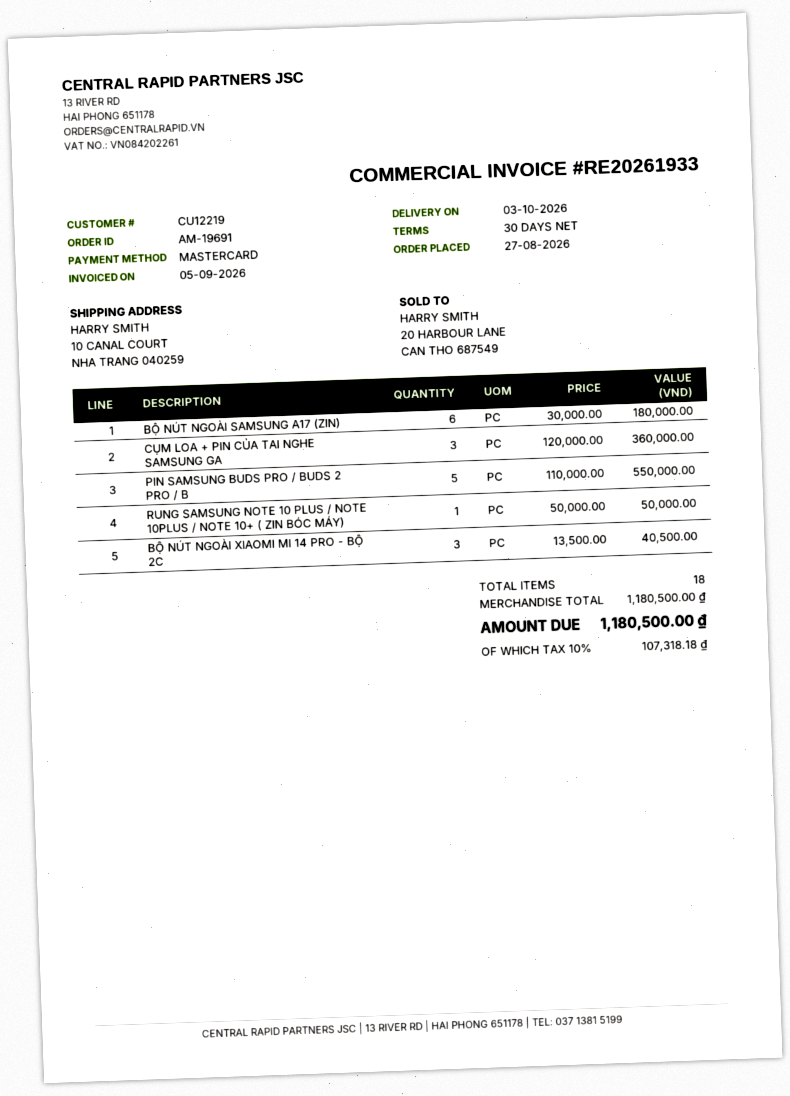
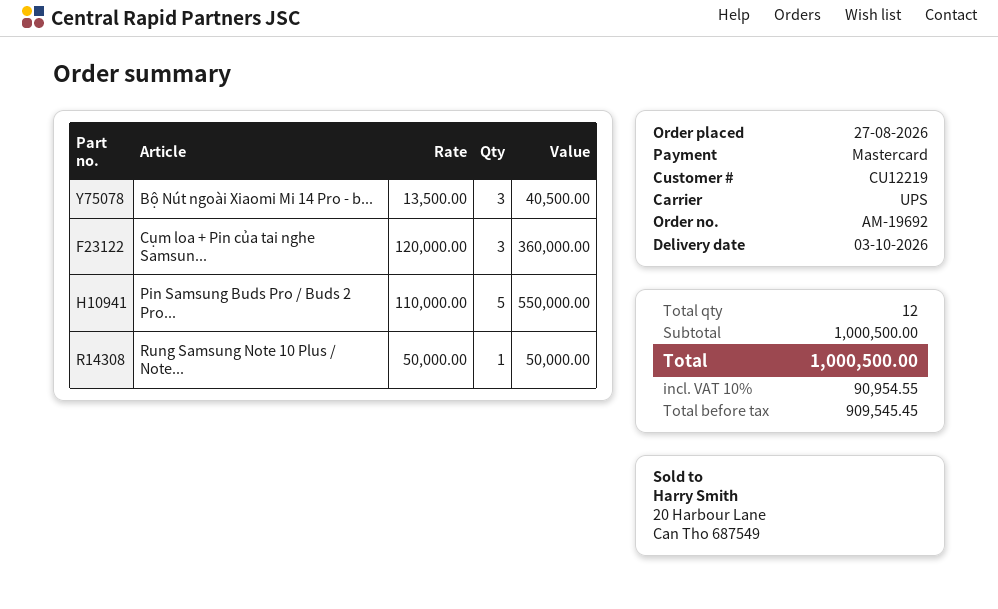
order number: AM-19691 -> AM-19692
BỘ NÚT NGOÀI SAMSUNG A17 (ZIN): 6 x 30000.00 = 180000.00 -> none
total quantity: 18 -> 12
subtotal: 1180500.00 -> 1000500.00
tax: 10% = 107318.18 -> 10% = 90954.55
total: 1180500.00 -> 1000500.00

